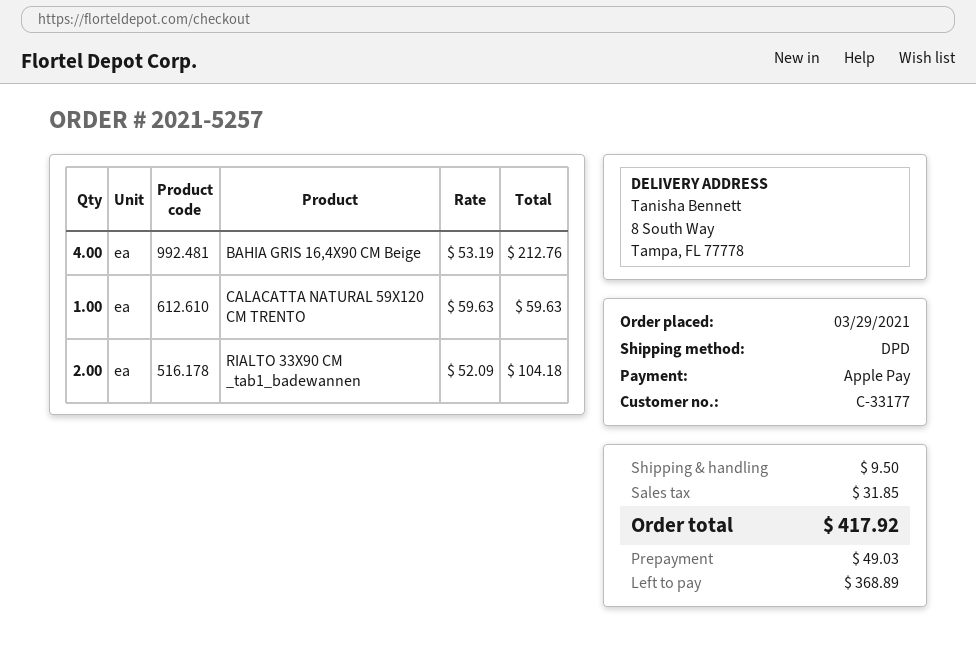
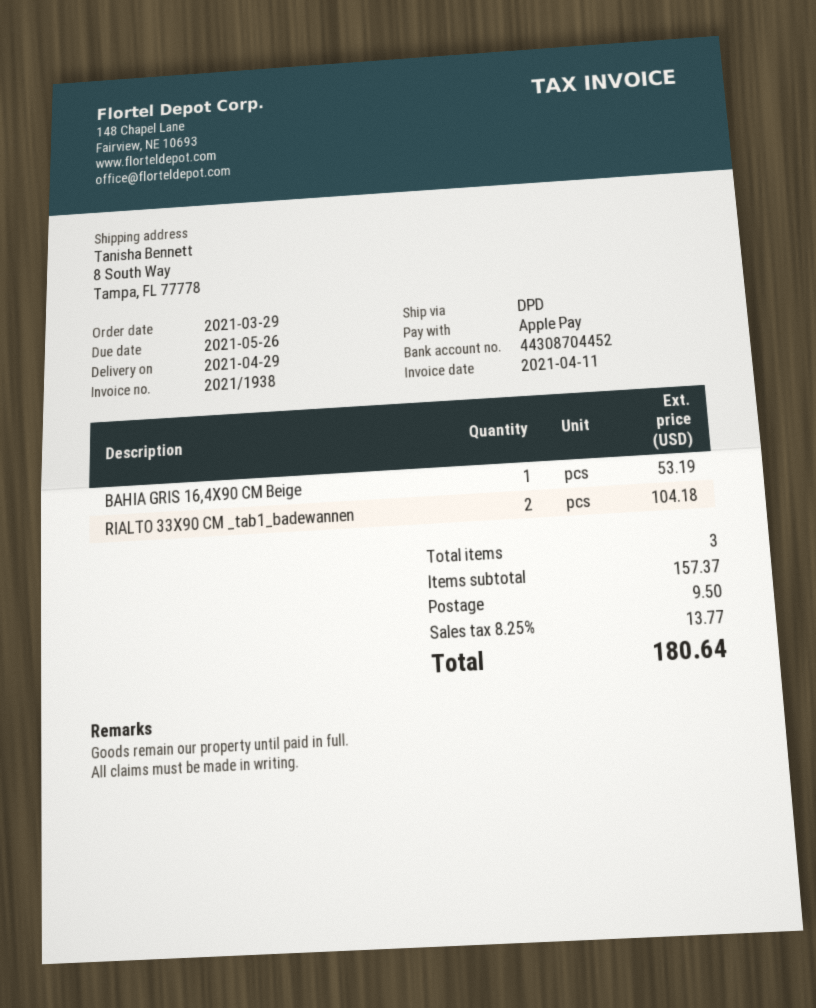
BAHIA GRIS 16,4X90 CM Beige: 4 for 212.76 -> 1 for 53.19
CALACATTA NATURAL 59X120 CM TRENTO: 1 for 59.63 -> none
tax: 31.85 -> 13.77
total: 417.92 -> 180.64

